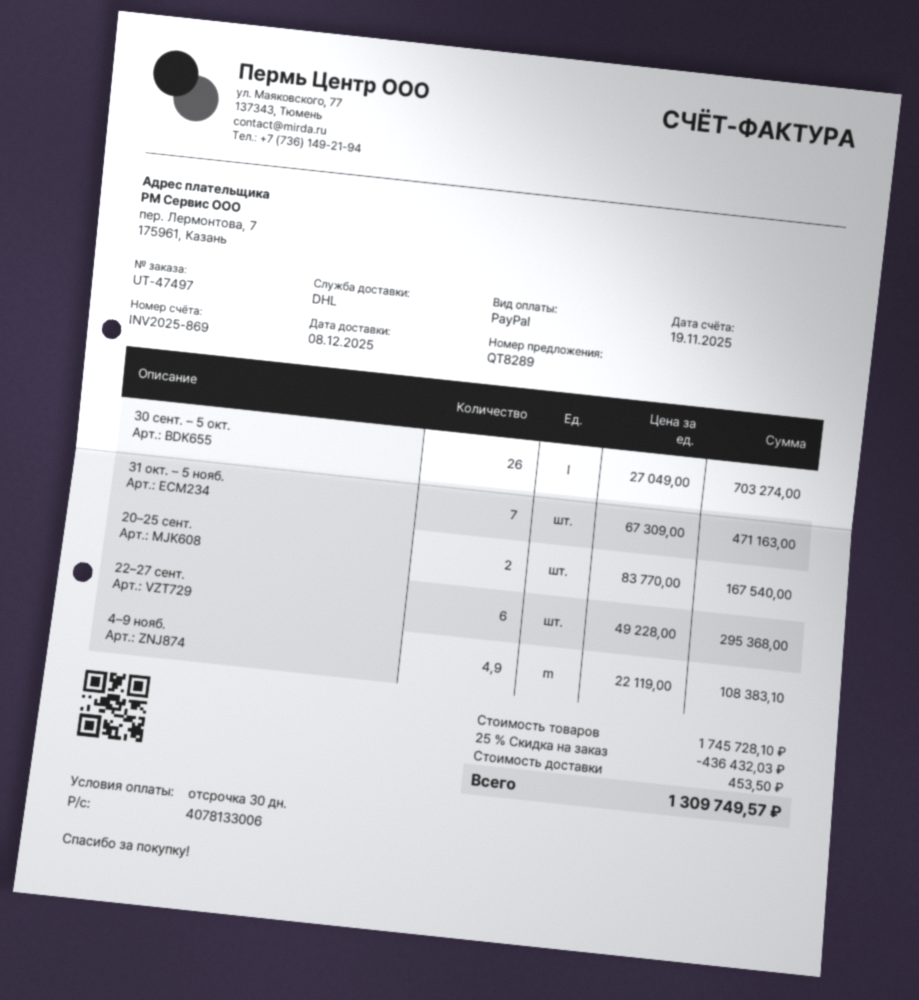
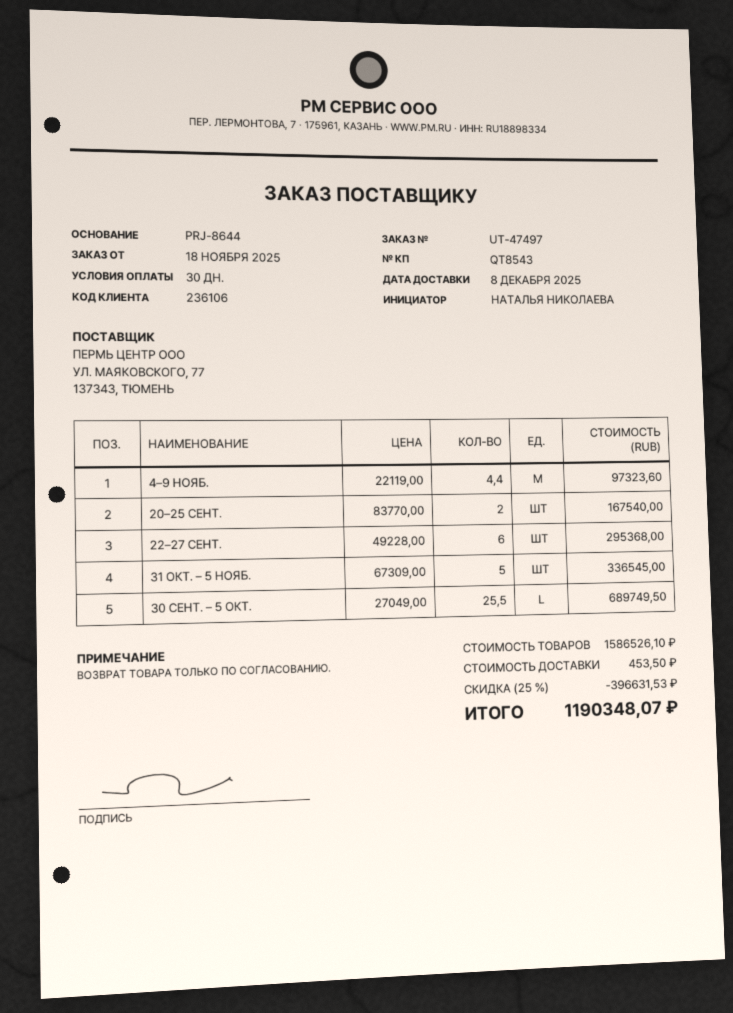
quote number: QT8289 -> QT8543
30 сент. – 5 окт.: 26 x 27049.00 = 703274.00 -> 25.5 x 27049.00 = 689749.50
31 окт. – 5 нояб.: 7 x 67309.00 = 471163.00 -> 5 x 67309.00 = 336545.00
4–9 нояб.: 4.9 x 22119.00 = 108383.10 -> 4.4 x 22119.00 = 97323.60
subtotal: 1745728.10 -> 1586526.10
discount: 25% = 436432.03 -> 25% = 396631.53
total: 1309749.57 -> 1190348.07

